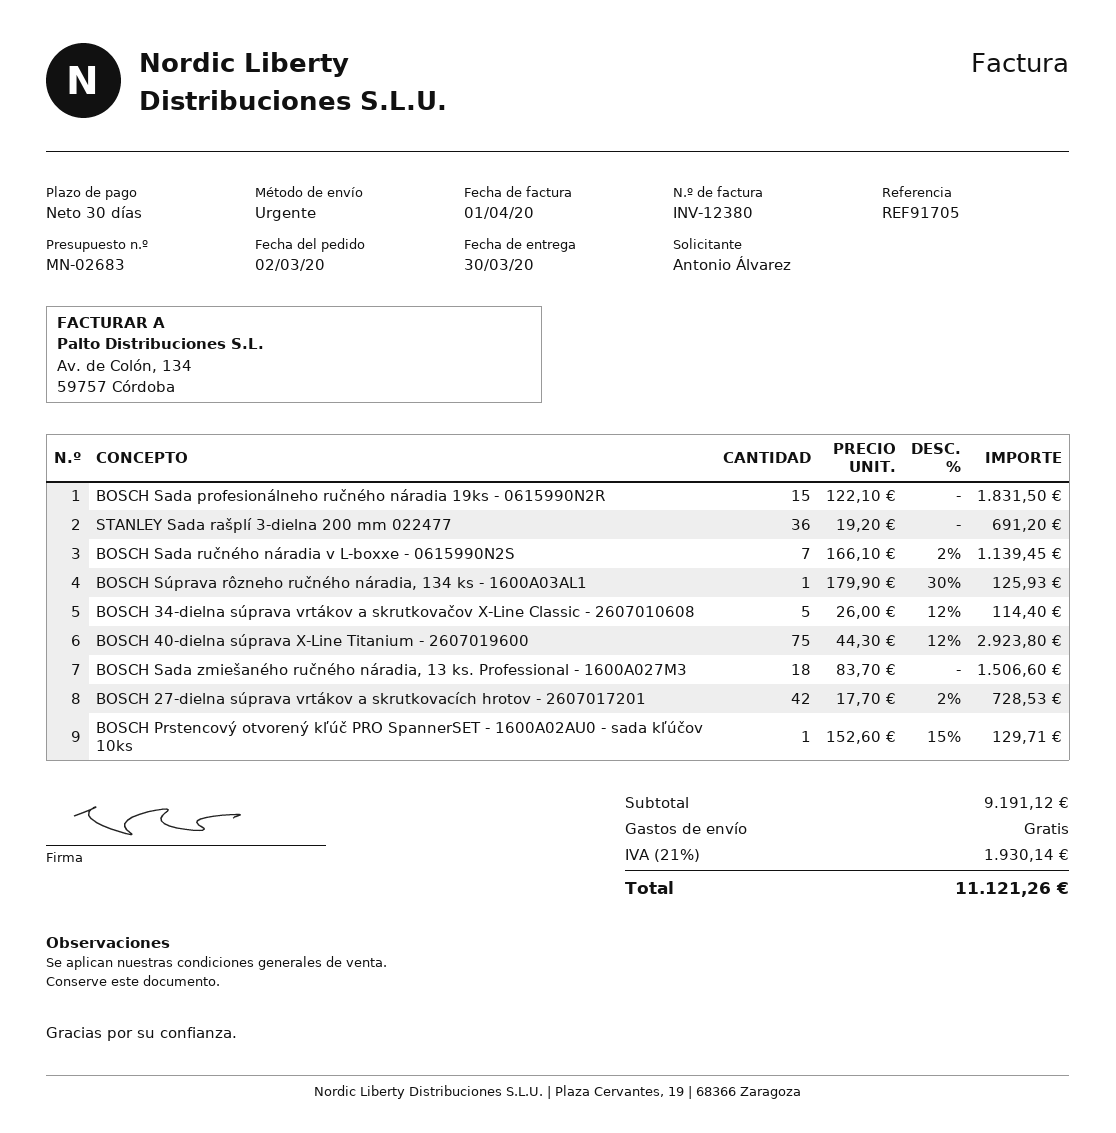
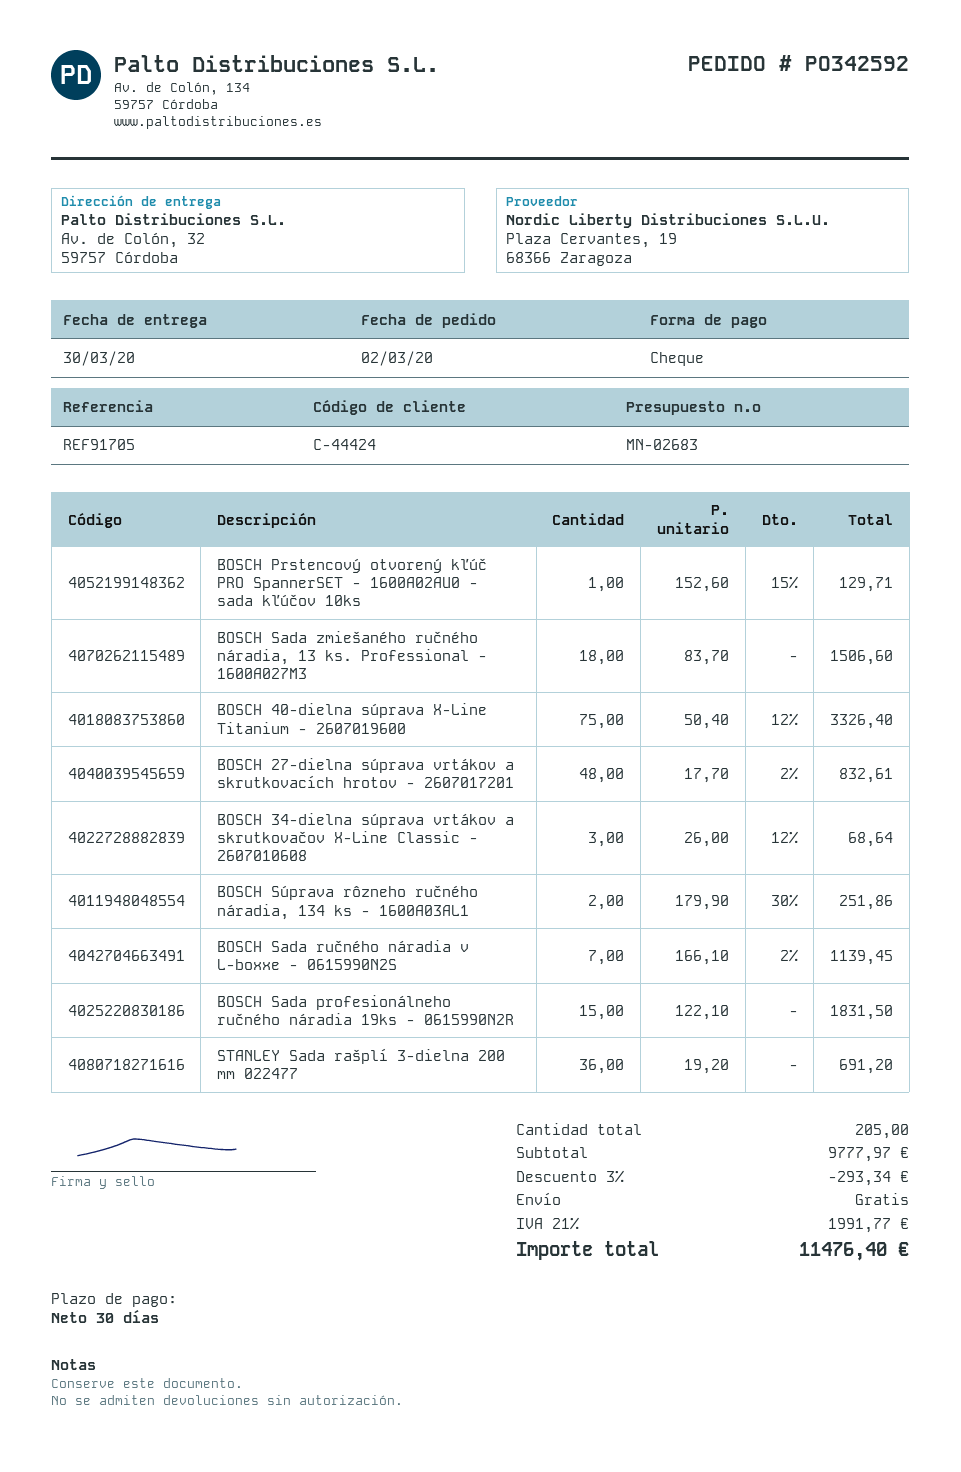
BOSCH Súprava rôzneho ručného náradia, 134 ks - 1600A03AL1: 1 x 179.90 - 30% = 125.93 -> 2 x 179.90 - 30% = 251.86
BOSCH 34-dielna súprava vrtákov a skrutkovačov X-Line Classic - 2607010608: 5 x 26.00 - 12% = 114.40 -> 3 x 26.00 - 12% = 68.64
BOSCH 40-dielna súprava X-Line Titanium - 2607019600: 75 x 44.30 - 12% = 2923.80 -> 75 x 50.40 - 12% = 3326.40
BOSCH 27-dielna súprava vrtákov a skrutkovacích hrotov - 2607017201: 42 x 17.70 - 2% = 728.53 -> 48 x 17.70 - 2% = 832.61
subtotal: 9191.12 -> 9777.97
discount: none -> 3% = 293.34
tax: 21% = 1930.14 -> 21% = 1991.77
total: 11121.26 -> 11476.40

